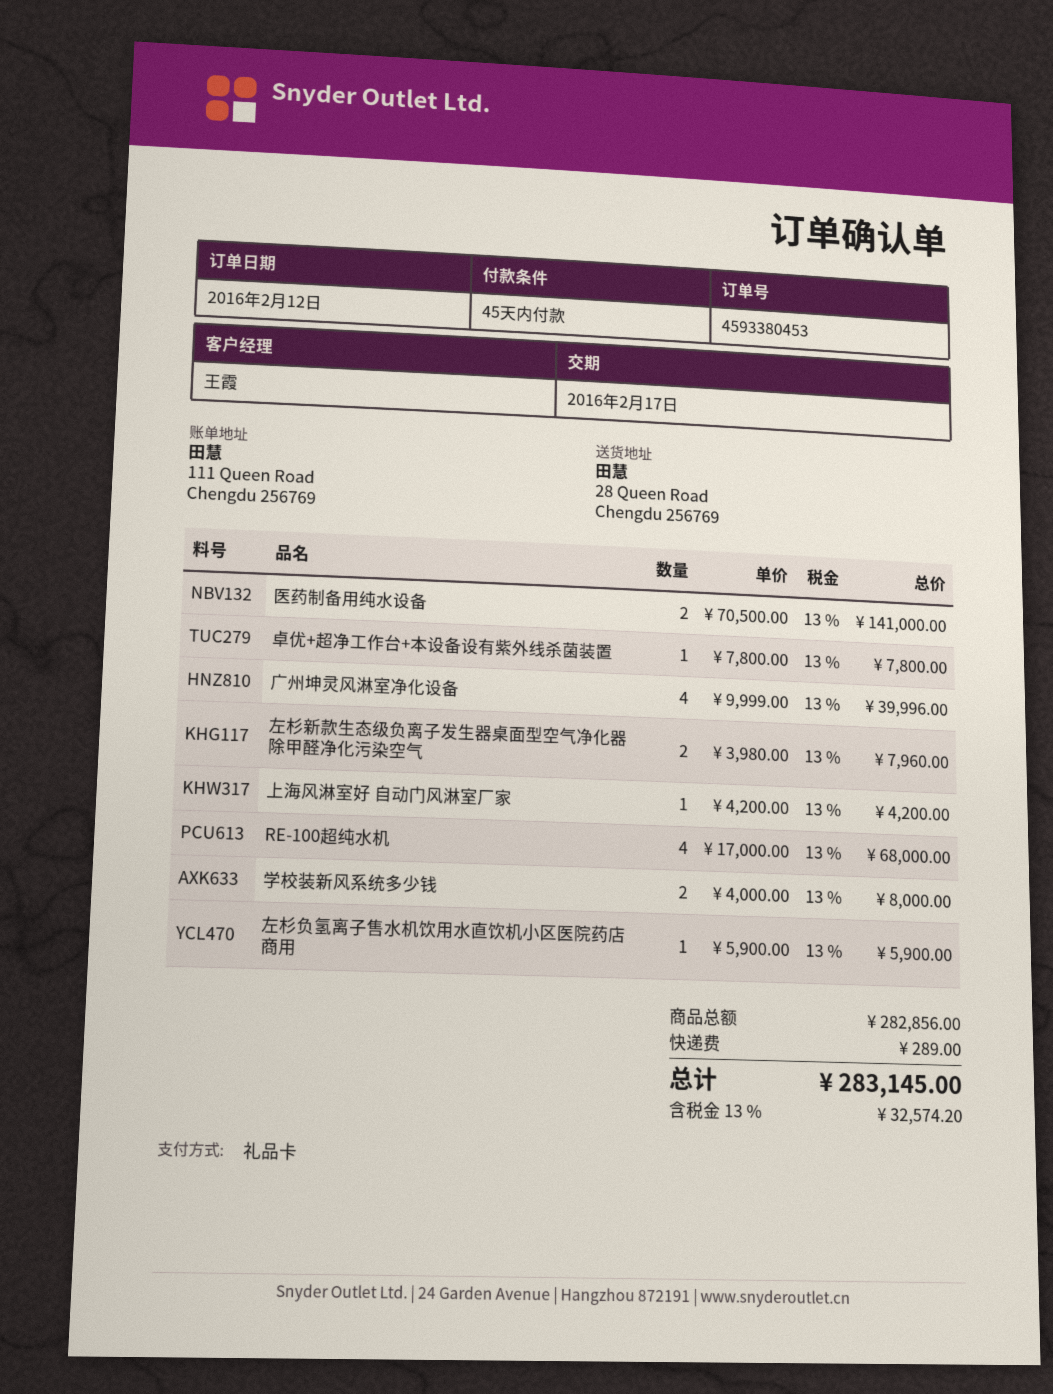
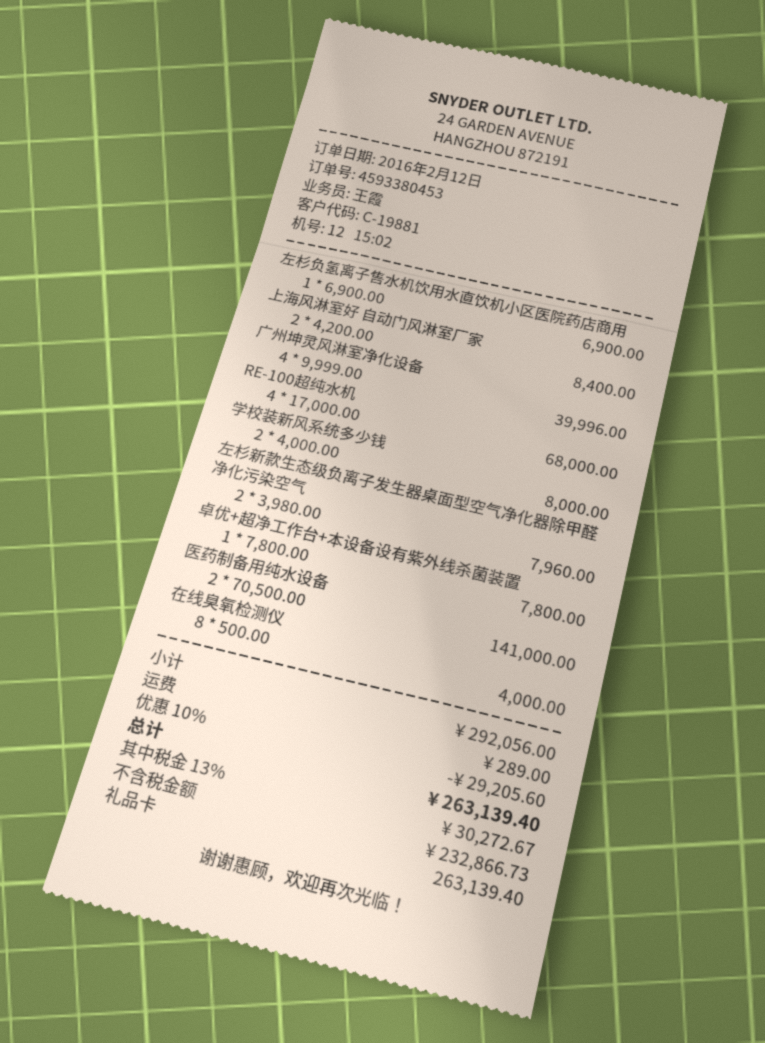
上海风淋室好 自动门风淋室厂家: 1 x 4200.00 = 4200.00 -> 2 x 4200.00 = 8400.00
左杉负氢离子售水机饮用水直饮机小区医院药店商用: 1 x 5900.00 = 5900.00 -> 1 x 6900.00 = 6900.00
在线臭氧检测仪: none -> 8 x 500.00 = 4000.00
subtotal: 282856.00 -> 292056.00
discount: none -> 10% = 29205.60
tax: 13% = 32574.20 -> 13% = 30272.67
total: 283145.00 -> 263139.40

